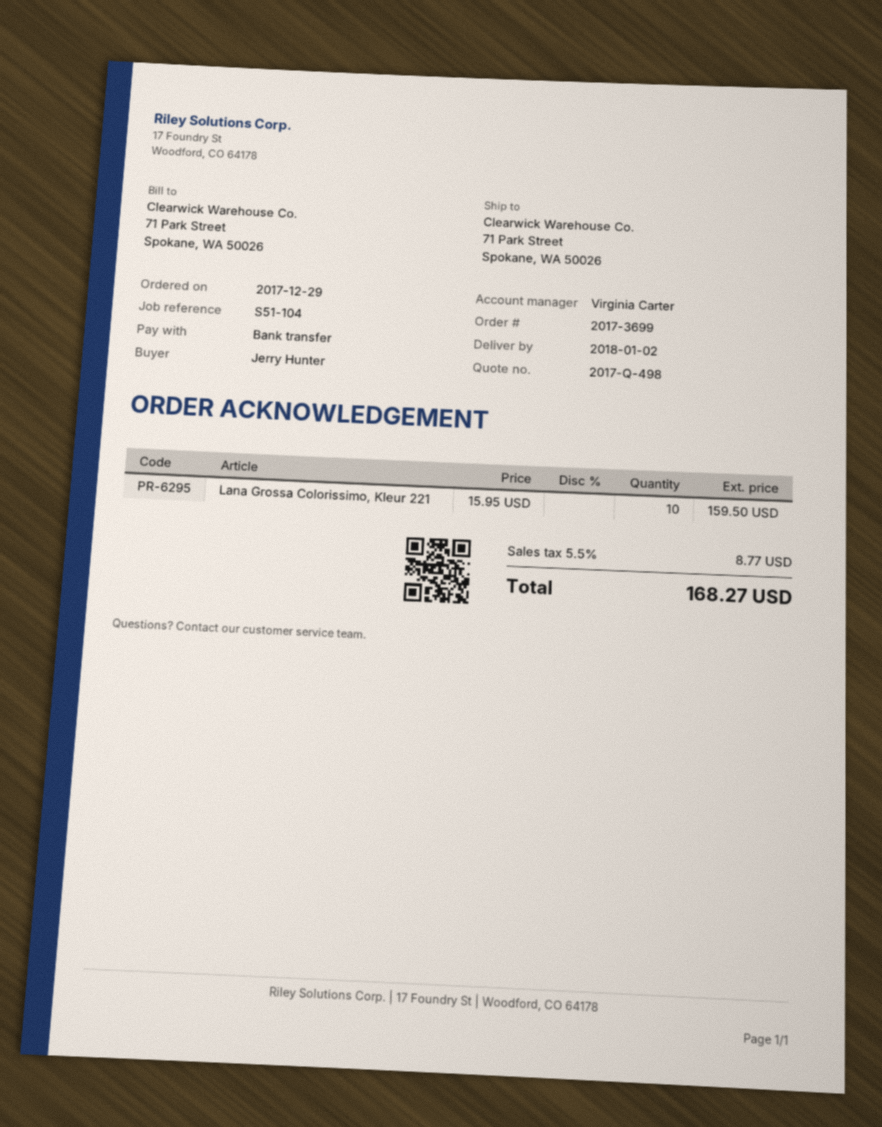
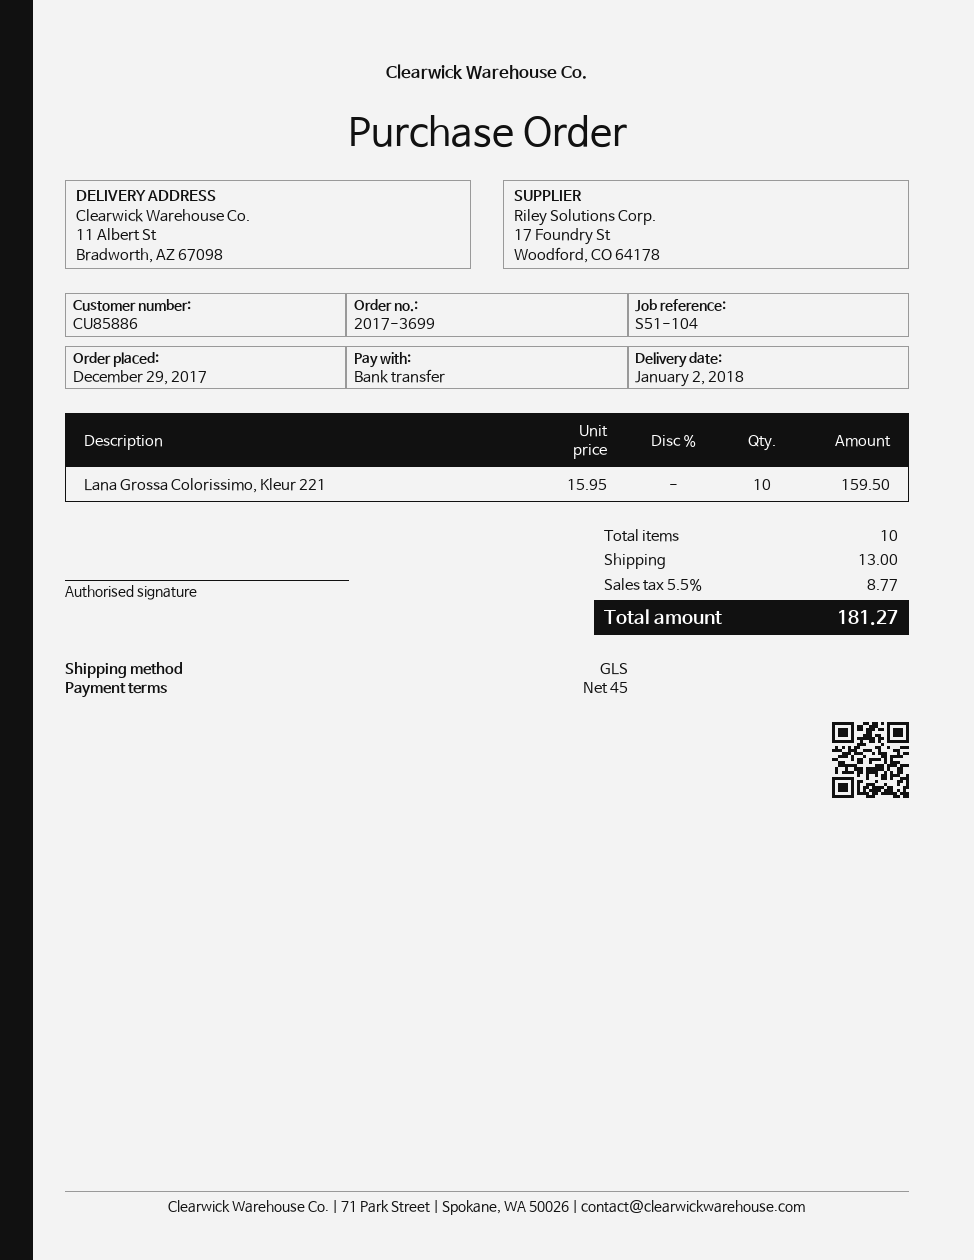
ship to: 71 Park Street, Spokane, WA 50026 -> 11 Albert St, Bradworth, AZ 67098
shipping: none -> 13.00
total: 168.27 -> 181.27

